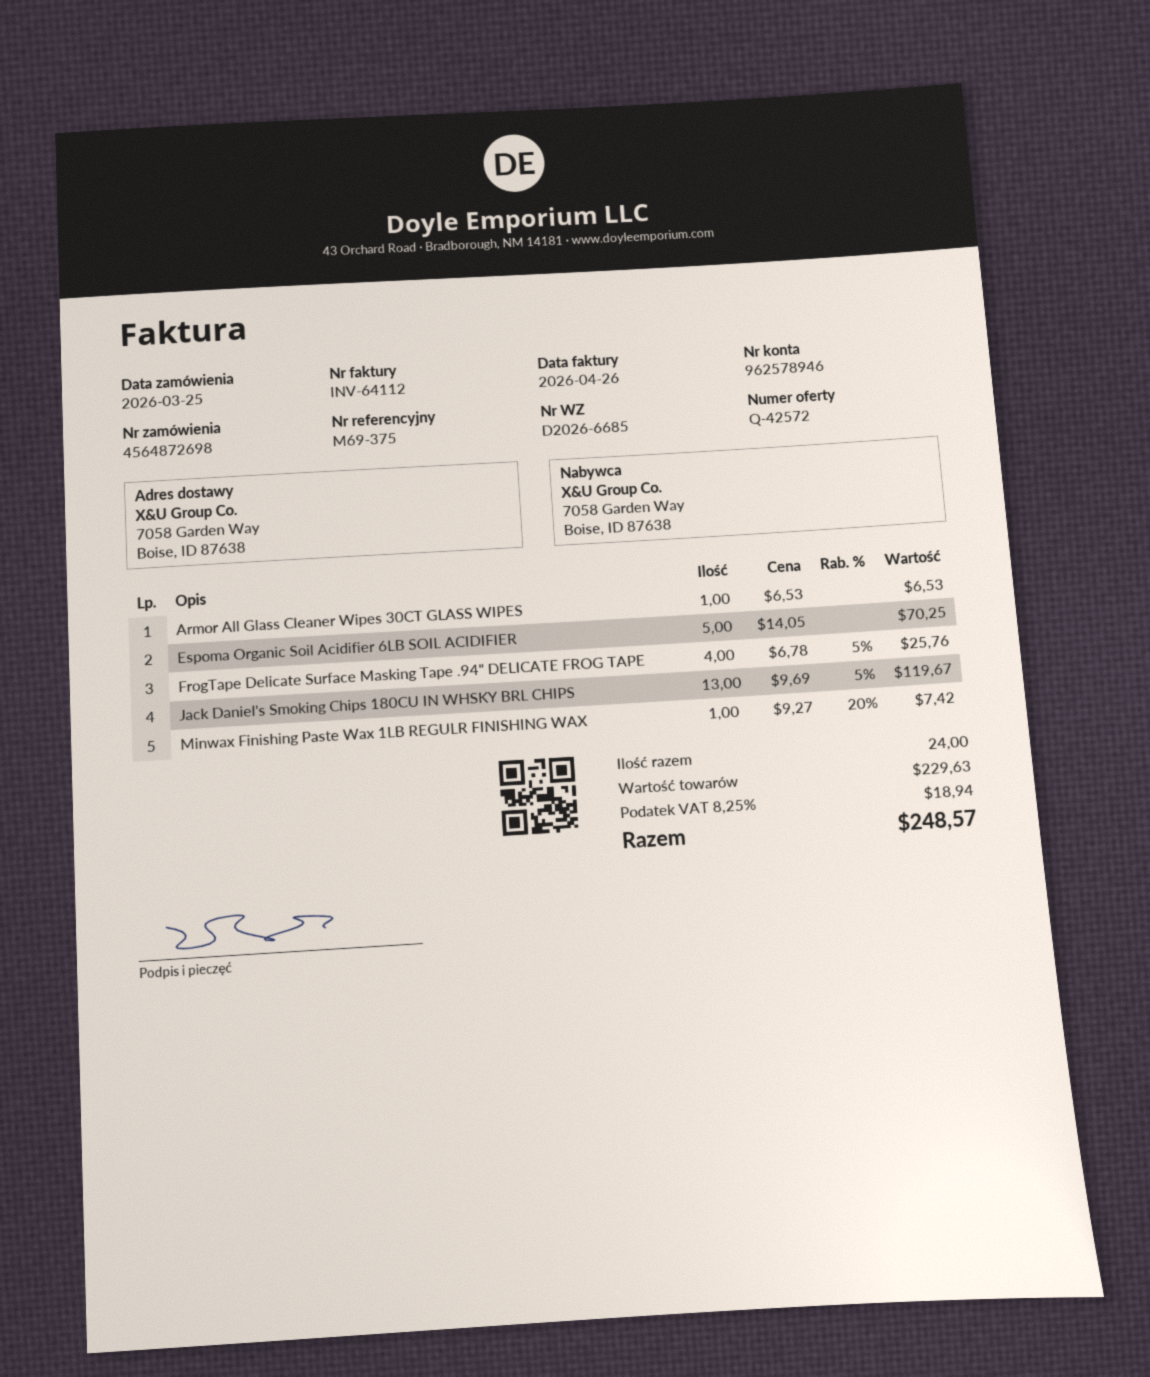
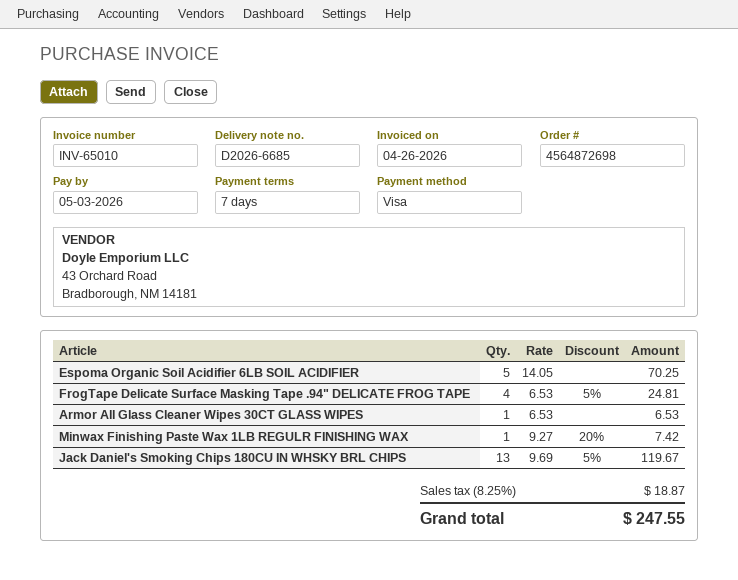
invoice number: INV-64112 -> INV-65010
FrogTape Delicate Surface Masking Tape .94" DELICATE FROG TAPE: 4 x 6.78 - 5% = 25.76 -> 4 x 6.53 - 5% = 24.81
tax: 8.25% = 18.94 -> 8.25% = 18.87
total: 248.57 -> 247.55

